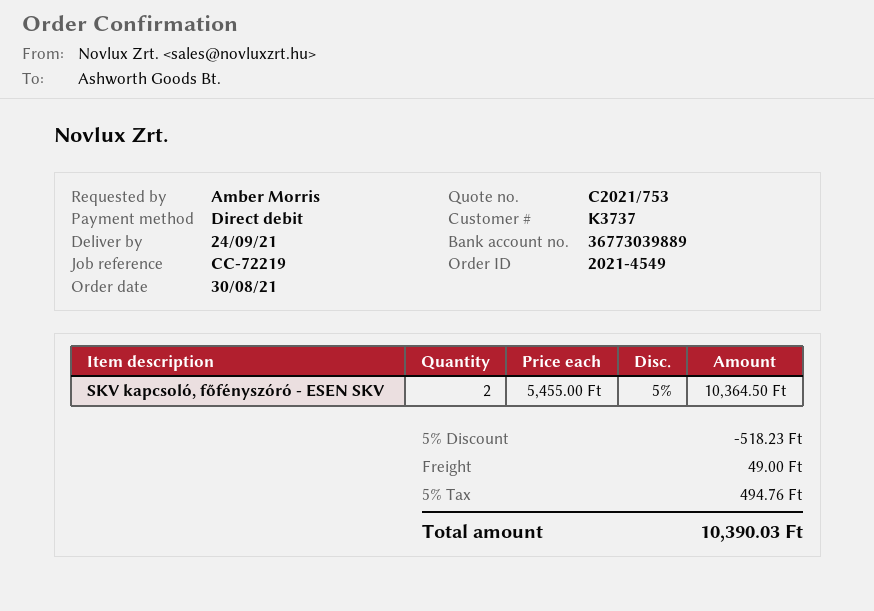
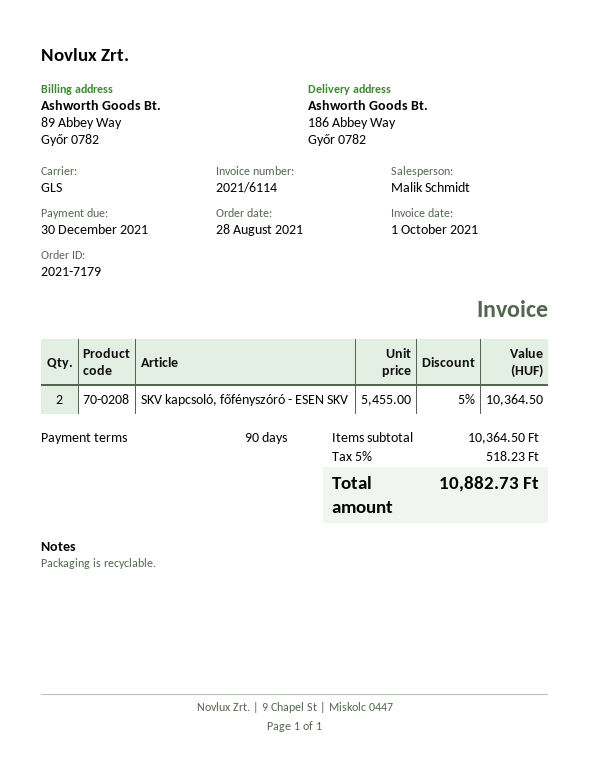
order number: 2021-4549 -> 2021-7179
order date: 2021-08-30 -> 2021-08-28
discount: 5% = 518.23 -> none
shipping: 49.00 -> none
tax: 5% = 494.76 -> 5% = 518.23
total: 10390.03 -> 10882.73

